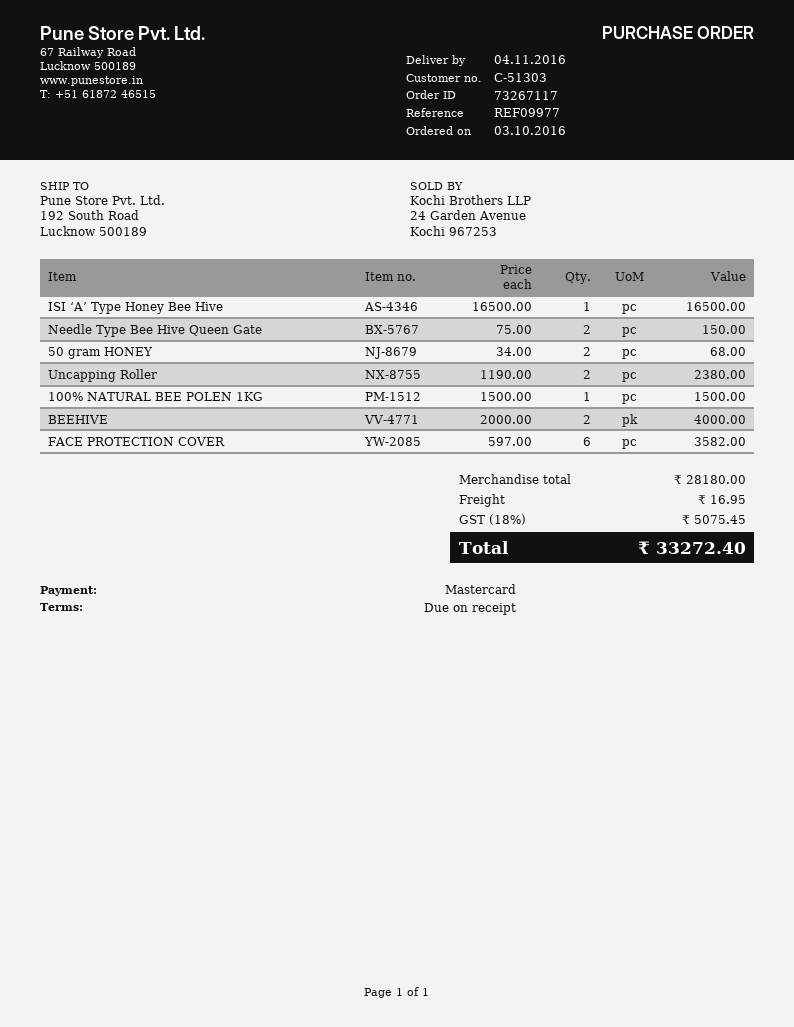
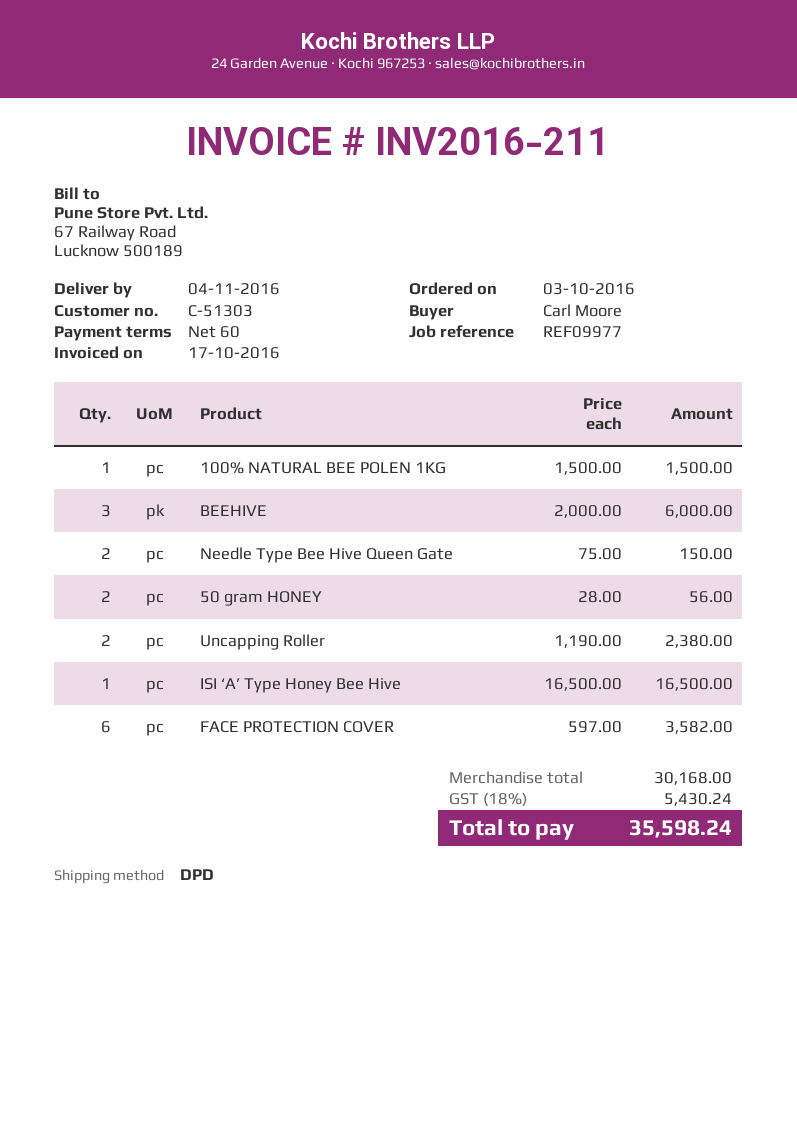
payment terms: on receipt -> 60 days
50 gram HONEY: 2 x 34.00 = 68.00 -> 2 x 28.00 = 56.00
BEEHIVE: 2 x 2000.00 = 4000.00 -> 3 x 2000.00 = 6000.00
subtotal: 28180.00 -> 30168.00
shipping: 16.95 -> none
tax: 18% = 5075.45 -> 18% = 5430.24
total: 33272.40 -> 35598.24

